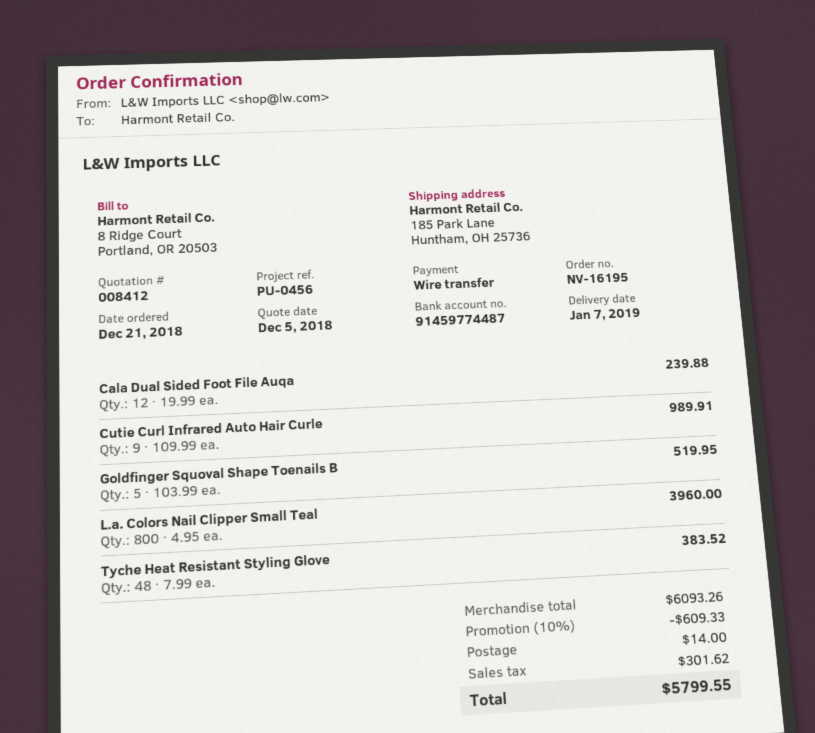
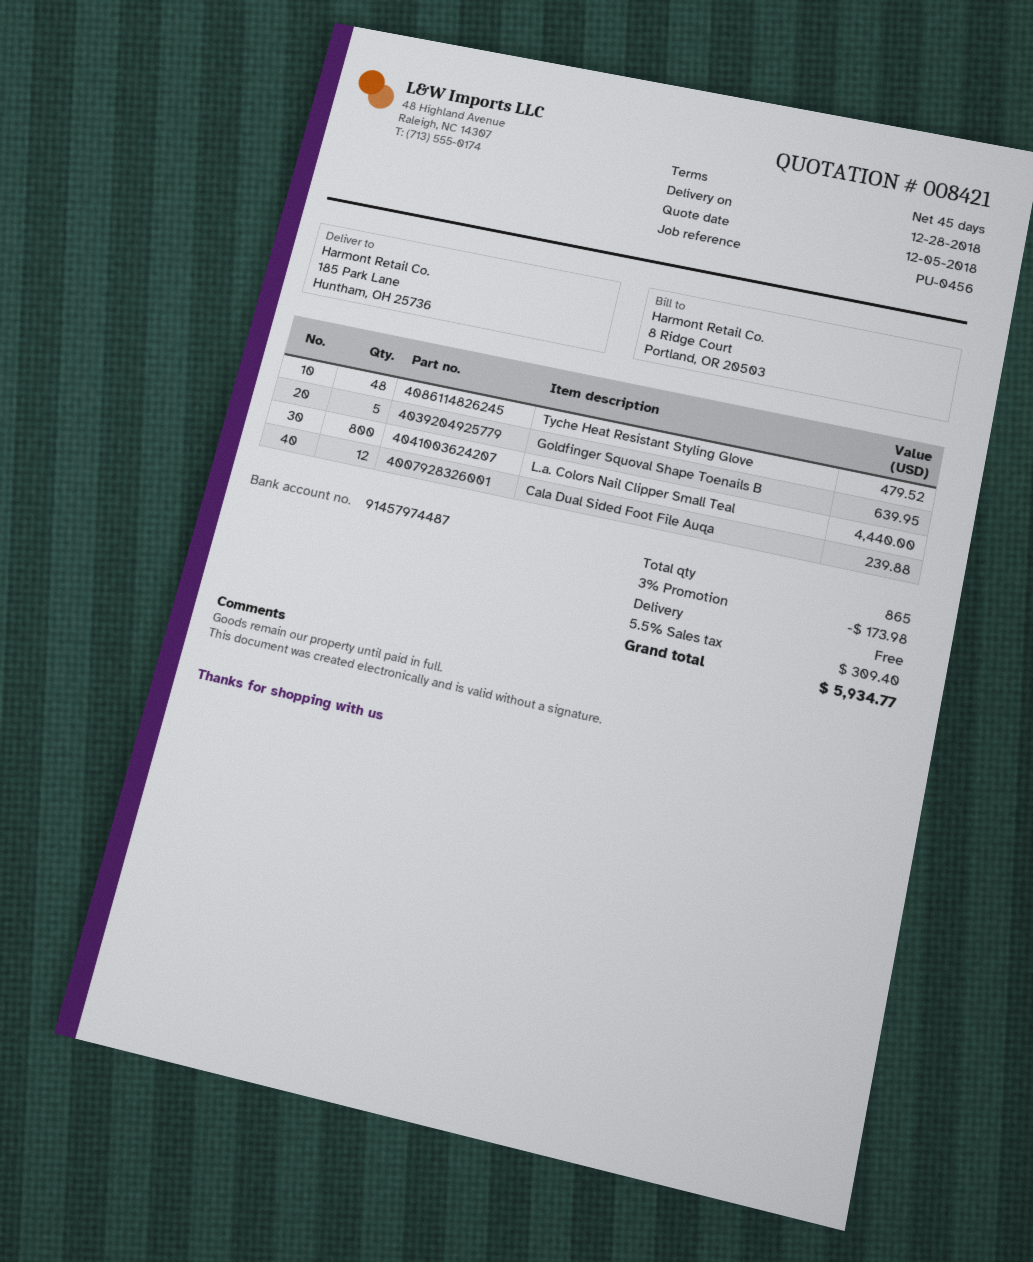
quote number: 008412 -> 008421
delivery date: 2019-01-07 -> 2018-12-28
bank account: 91459774487 -> 91457974487
Cutie Curl Infrared Auto Hair Curle: 9 for 989.91 -> none
Goldfinger Squoval Shape Toenails B: 5 for 519.95 -> 5 for 639.95
L.a. Colors Nail Clipper Small Teal: 800 for 3960.00 -> 800 for 4440.00
Tyche Heat Resistant Styling Glove: 48 for 383.52 -> 48 for 479.52
discount: 10% = 609.33 -> 3% = 173.98
shipping: 14.00 -> 0.00
tax: 301.62 -> 309.40
total: 5799.55 -> 5934.77

